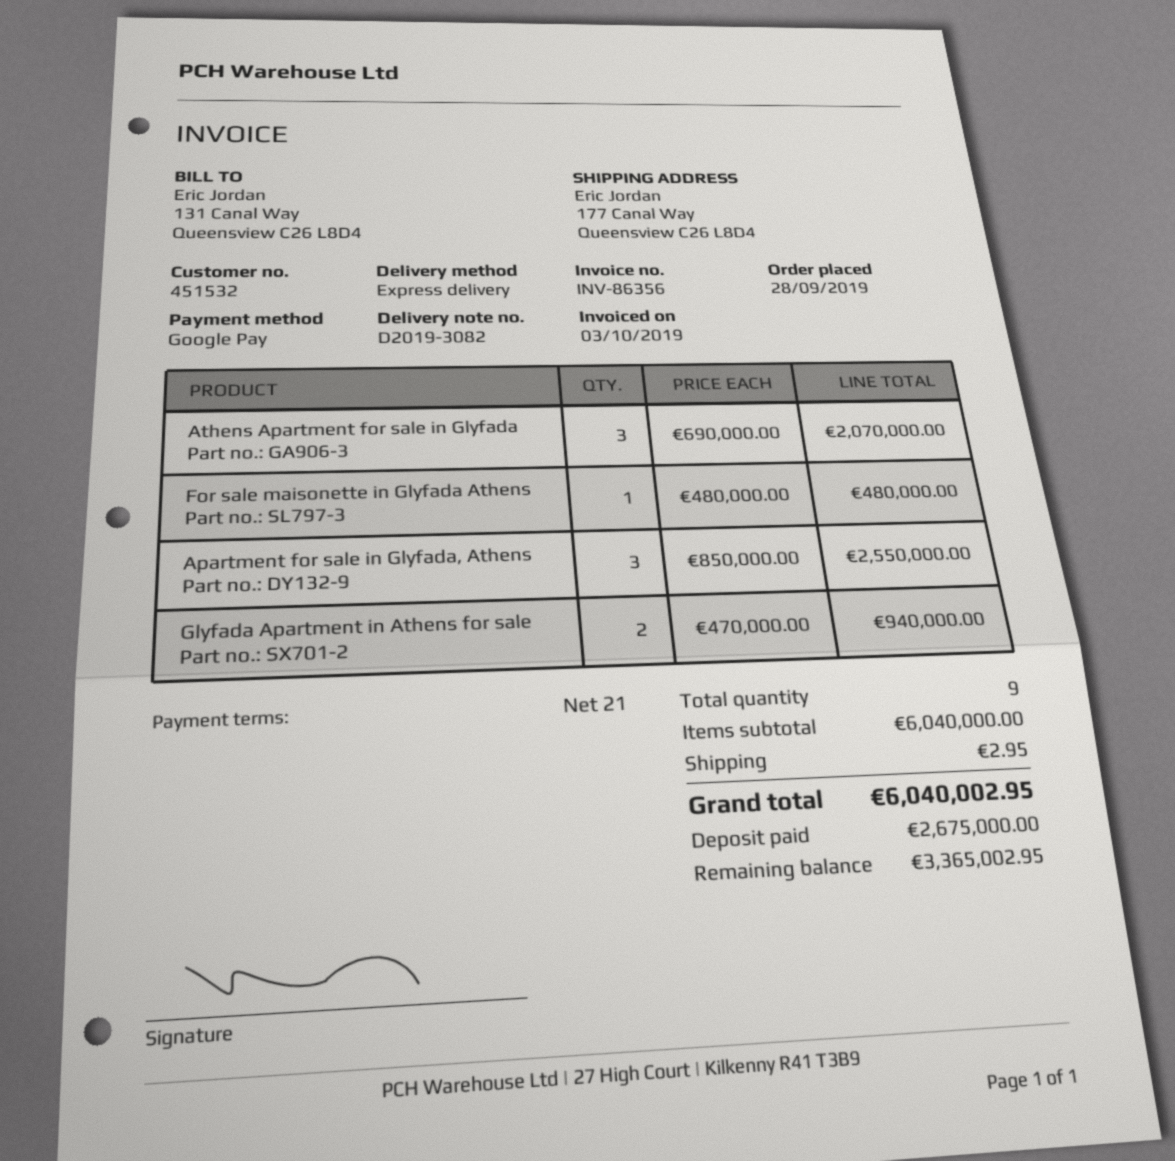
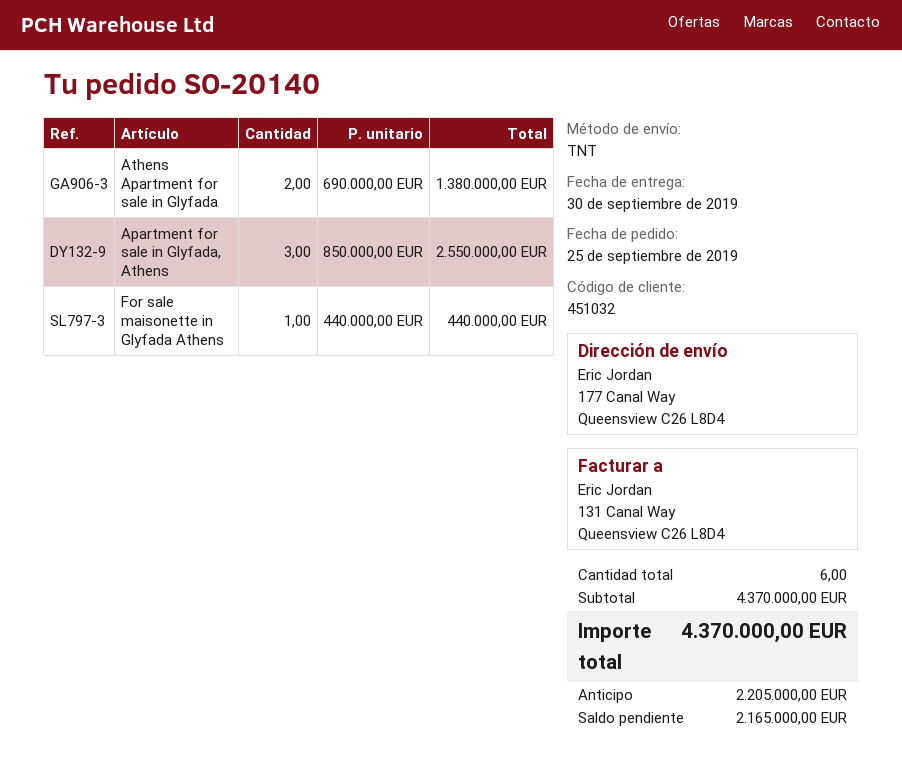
order date: 2019-09-28 -> 2019-09-25
customer number: 451532 -> 451032
shipping method: express -> TNT
Athens Apartment for sale in Glyfada: 3 x 690000.00 = 2070000.00 -> 2 x 690000.00 = 1380000.00
For sale maisonette in Glyfada Athens: 1 x 480000.00 = 480000.00 -> 1 x 440000.00 = 440000.00
Glyfada Apartment in Athens for sale: 2 x 470000.00 = 940000.00 -> none
total quantity: 9 -> 6
subtotal: 6040000.00 -> 4370000.00
shipping: 2.95 -> none
total: 6040002.95 -> 4370000.00
deposit: 2675000.00 -> 2205000.00
balance: 3365002.95 -> 2165000.00

